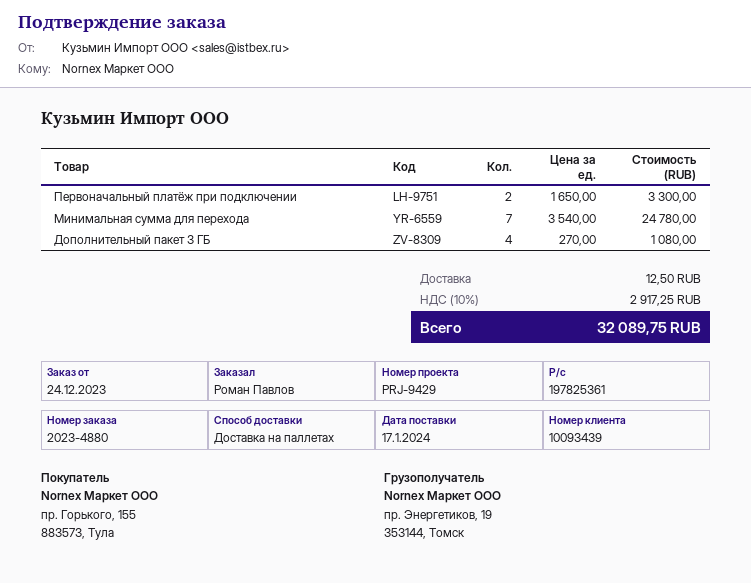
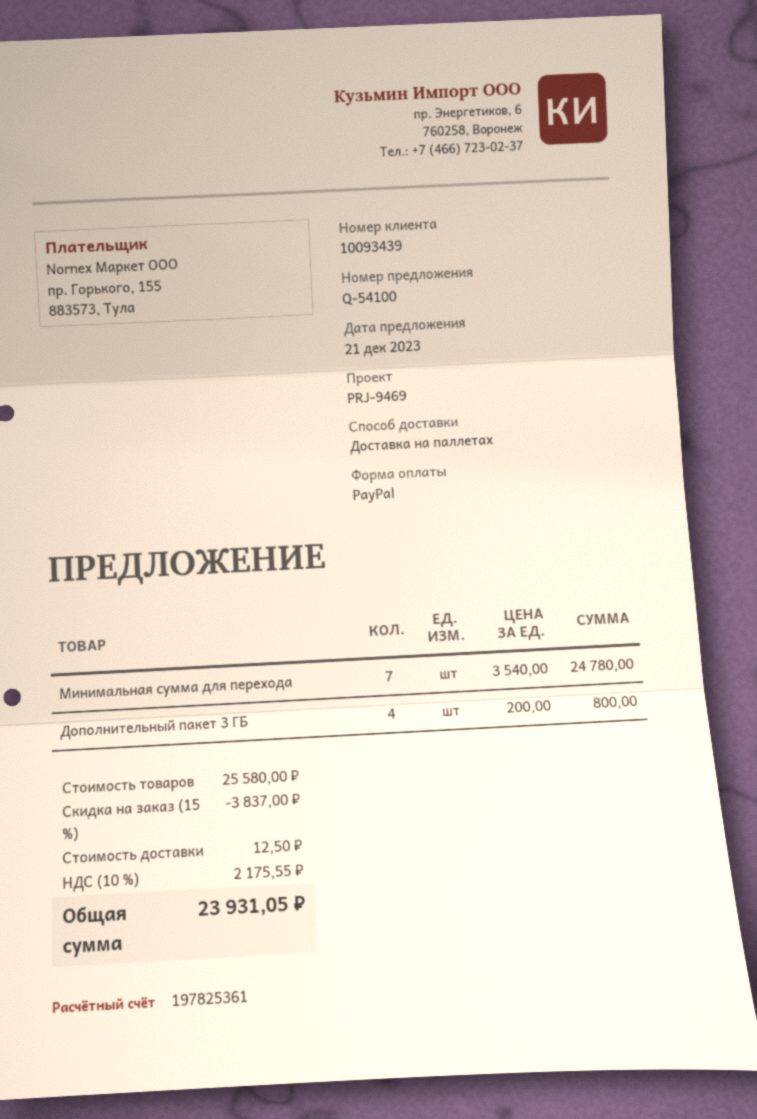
reference: PRJ-9429 -> PRJ-9469
Первоначальный платёж при подключении: 2 x 1650.00 = 3300.00 -> none
Дополнительный пакет 3 ГБ: 4 x 270.00 = 1080.00 -> 4 x 200.00 = 800.00
discount: none -> 15% = 3837.00
tax: 10% = 2917.25 -> 10% = 2175.55
total: 32089.75 -> 23931.05

